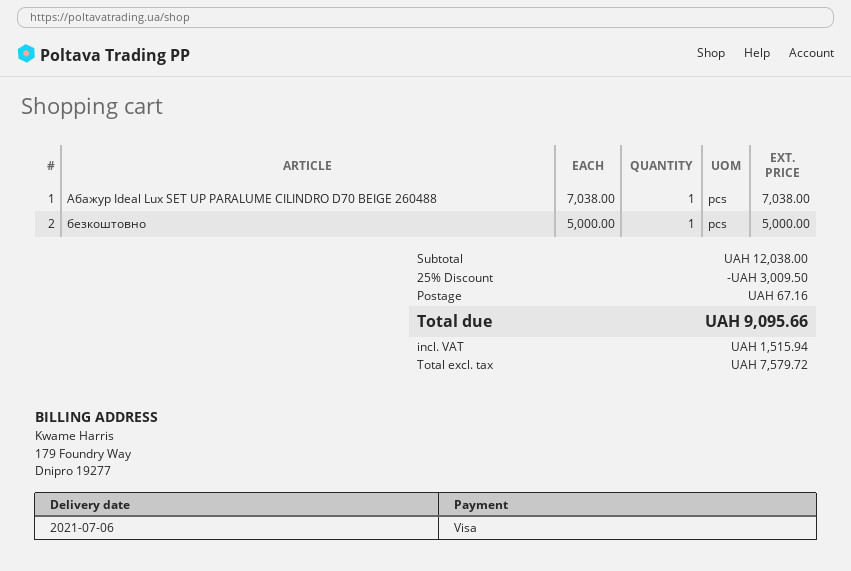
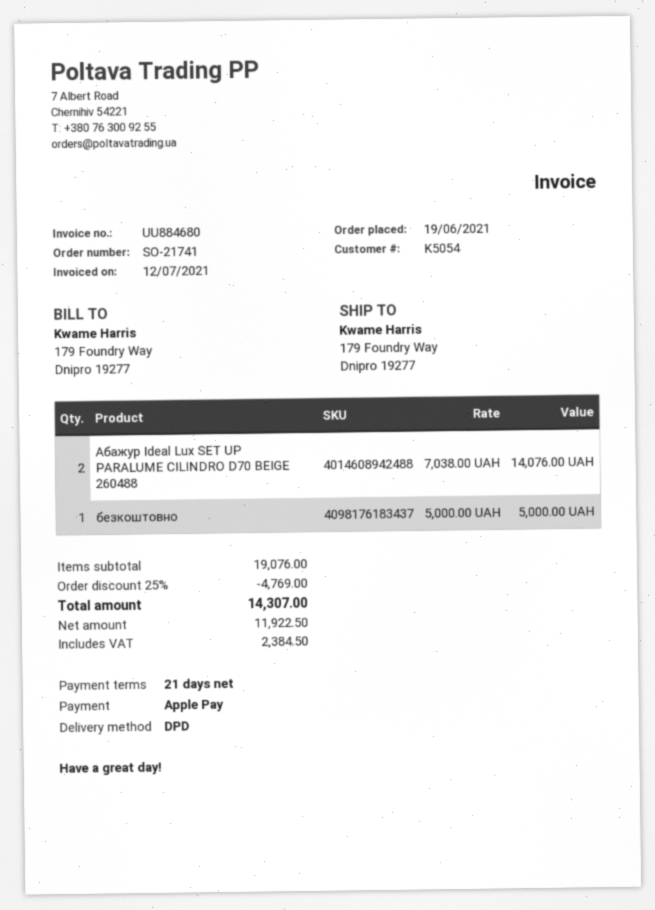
payment method: Visa -> Apple Pay
Абажур Ideal Lux SET UP PARALUME CILINDRO D70 BEIGE 260488: 1 x 7038.00 = 7038.00 -> 2 x 7038.00 = 14076.00
subtotal: 12038.00 -> 19076.00
discount: 25% = 3009.50 -> 25% = 4769.00
shipping: 67.16 -> none
net: 7579.72 -> 11922.50
tax: 1515.94 -> 2384.50
total: 9095.66 -> 14307.00

